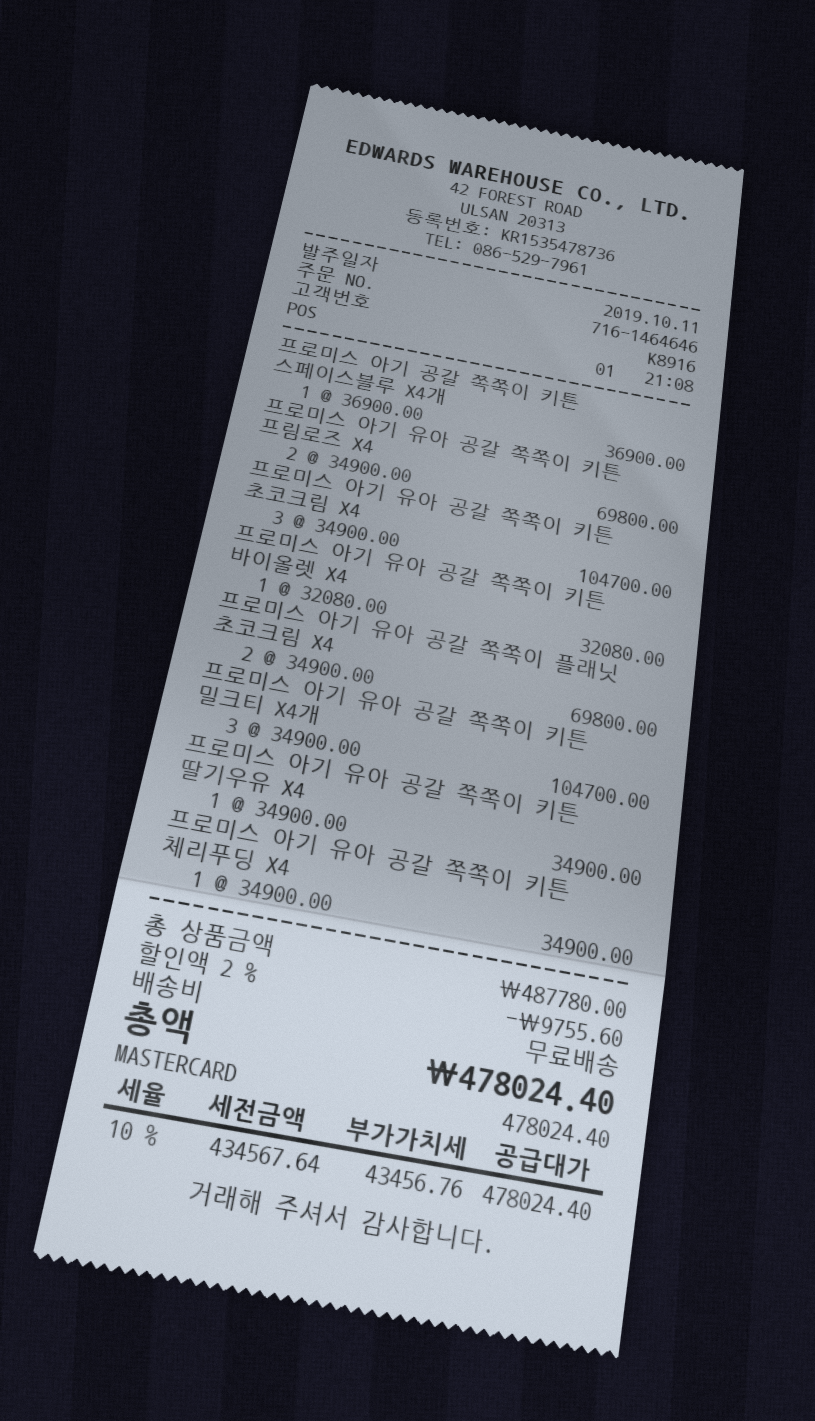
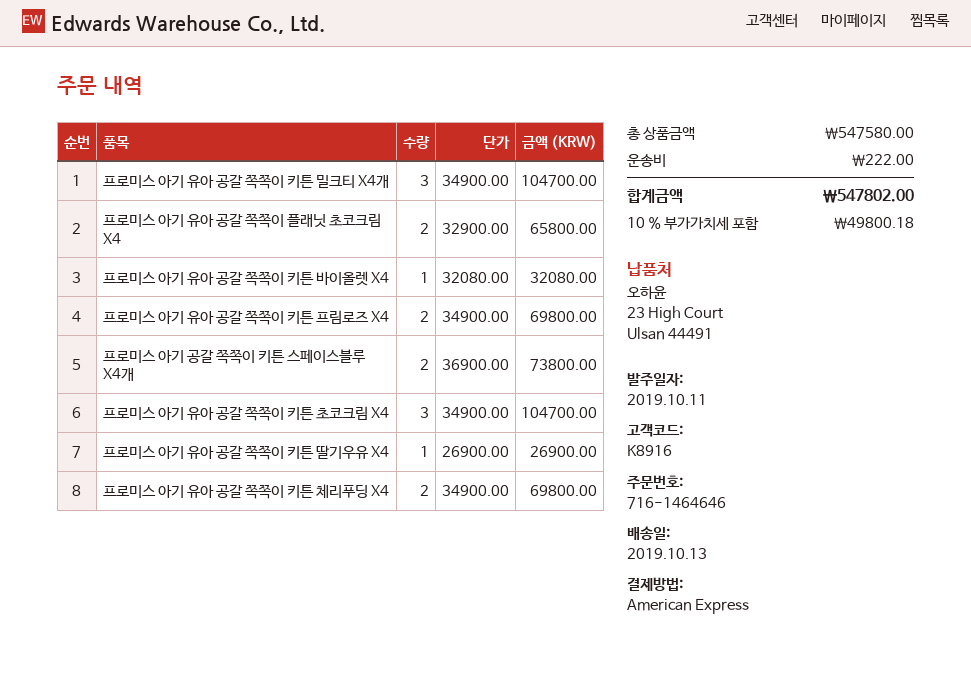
payment method: Mastercard -> American Express
프로미스 아기 공갈 쪽쪽이 키튼 스페이스블루 X4개: 1 x 36900.00 = 36900.00 -> 2 x 36900.00 = 73800.00
프로미스 아기 유아 공갈 쪽쪽이 플래닛 초코크림 X4: 2 x 34900.00 = 69800.00 -> 2 x 32900.00 = 65800.00
프로미스 아기 유아 공갈 쪽쪽이 키튼 딸기우유 X4: 1 x 34900.00 = 34900.00 -> 1 x 26900.00 = 26900.00
프로미스 아기 유아 공갈 쪽쪽이 키튼 체리푸딩 X4: 1 x 34900.00 = 34900.00 -> 2 x 34900.00 = 69800.00
subtotal: 487780.00 -> 547580.00
discount: 2% = 9755.60 -> none
shipping: 0.00 -> 222.00
tax: 10% = 43456.76 -> 10% = 49800.18
total: 478024.40 -> 547802.00

